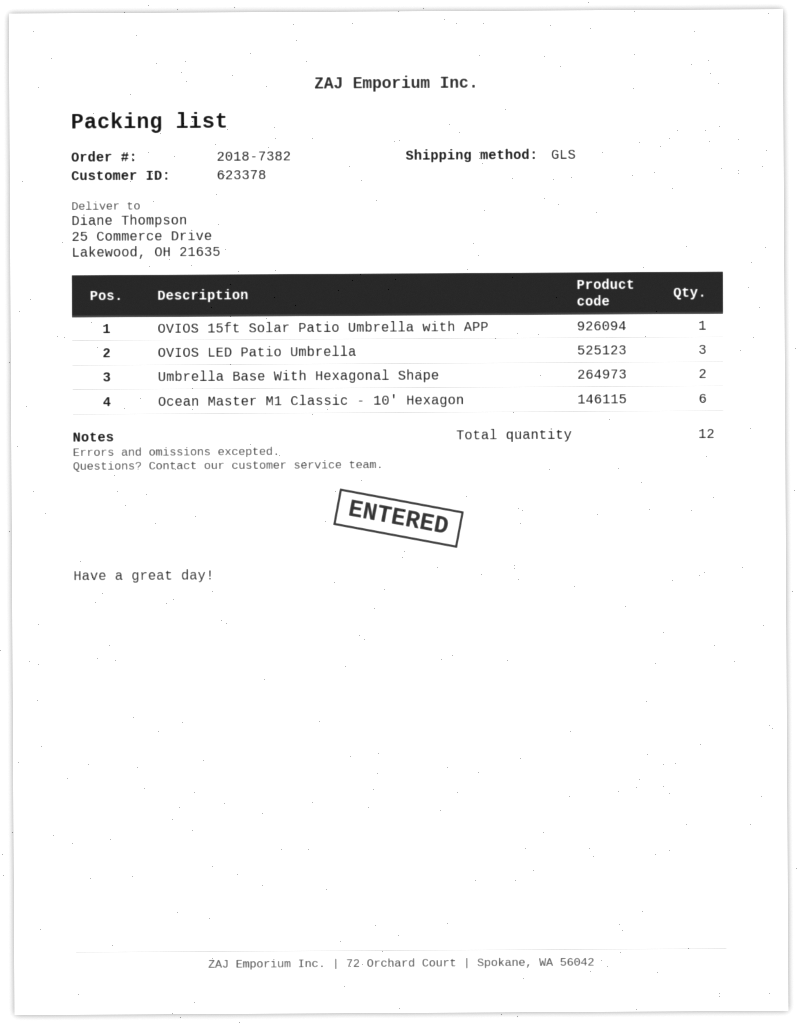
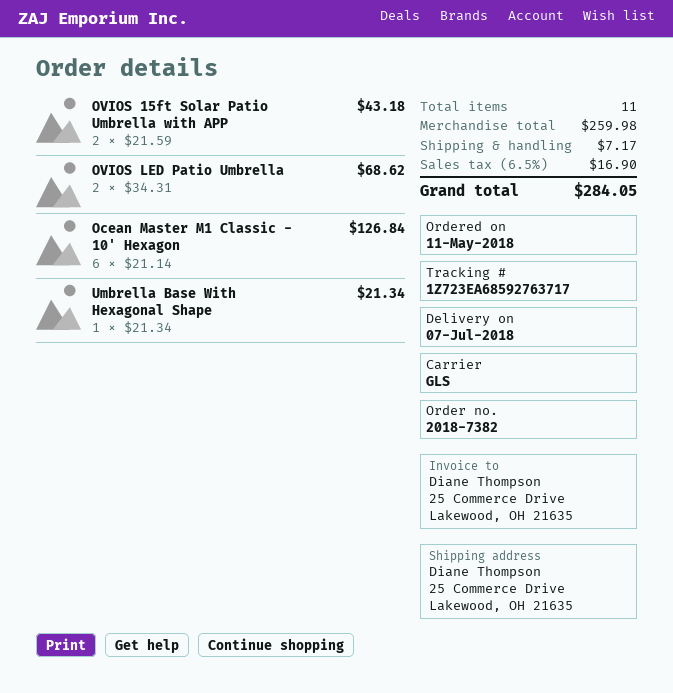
OVIOS 15ft Solar Patio Umbrella with APP: 1 -> 2
OVIOS LED Patio Umbrella: 3 -> 2
Umbrella Base With Hexagonal Shape: 2 -> 1
total quantity: 12 -> 11

